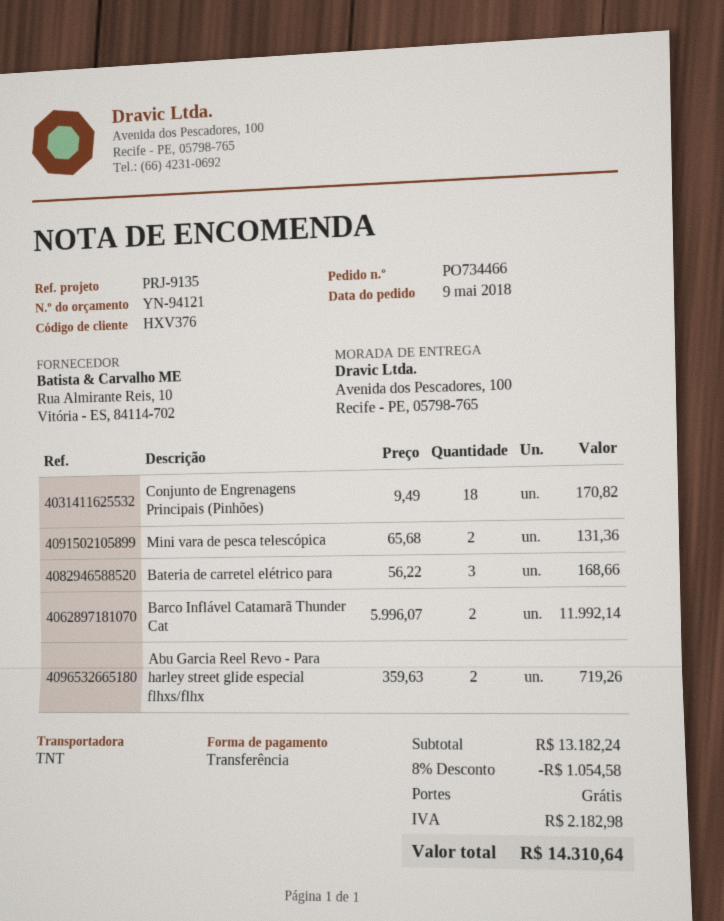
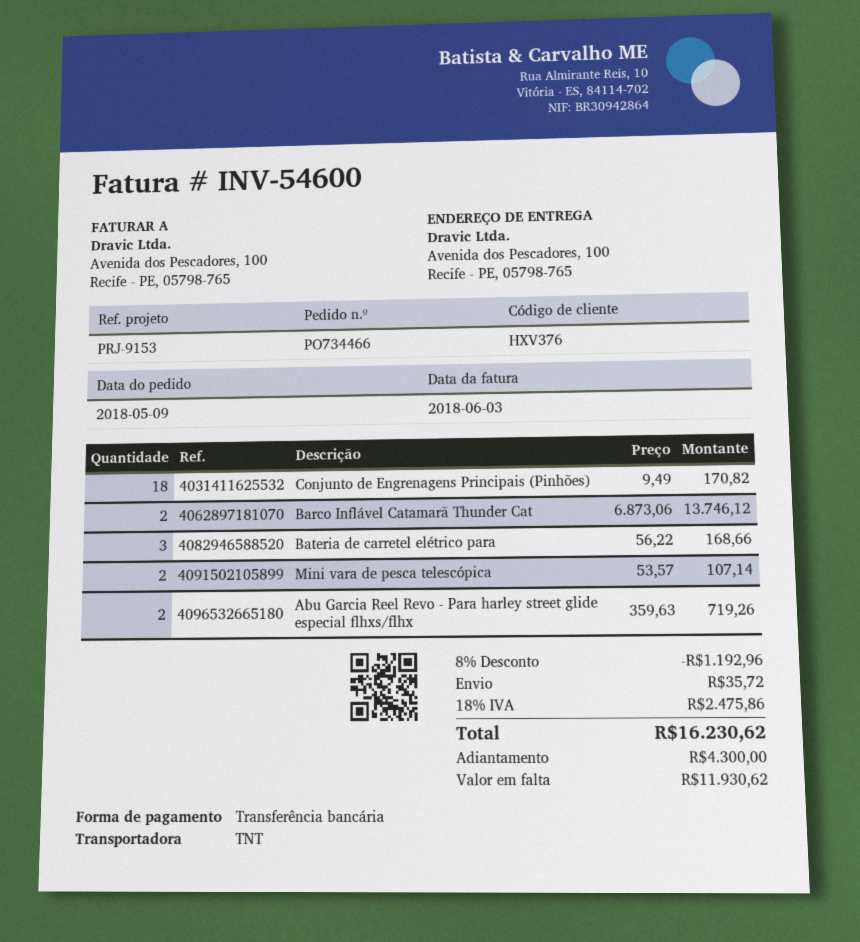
reference: PRJ-9135 -> PRJ-9153
Mini vara de pesca telescópica: 2 x 65.68 = 131.36 -> 2 x 53.57 = 107.14
Barco Inflável Catamarã Thunder Cat: 2 x 5996.07 = 11992.14 -> 2 x 6873.06 = 13746.12
discount: 8% = 1054.58 -> 8% = 1192.96
shipping: 0.00 -> 35.72
tax: 2182.98 -> 2475.86
total: 14310.64 -> 16230.62

